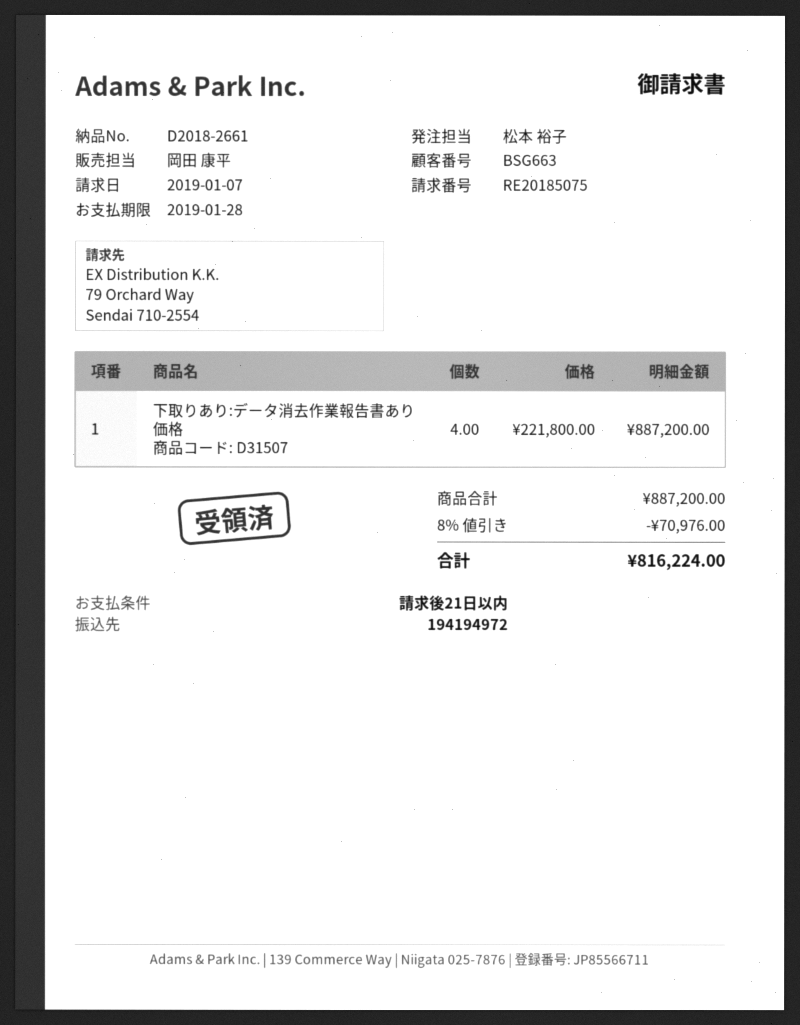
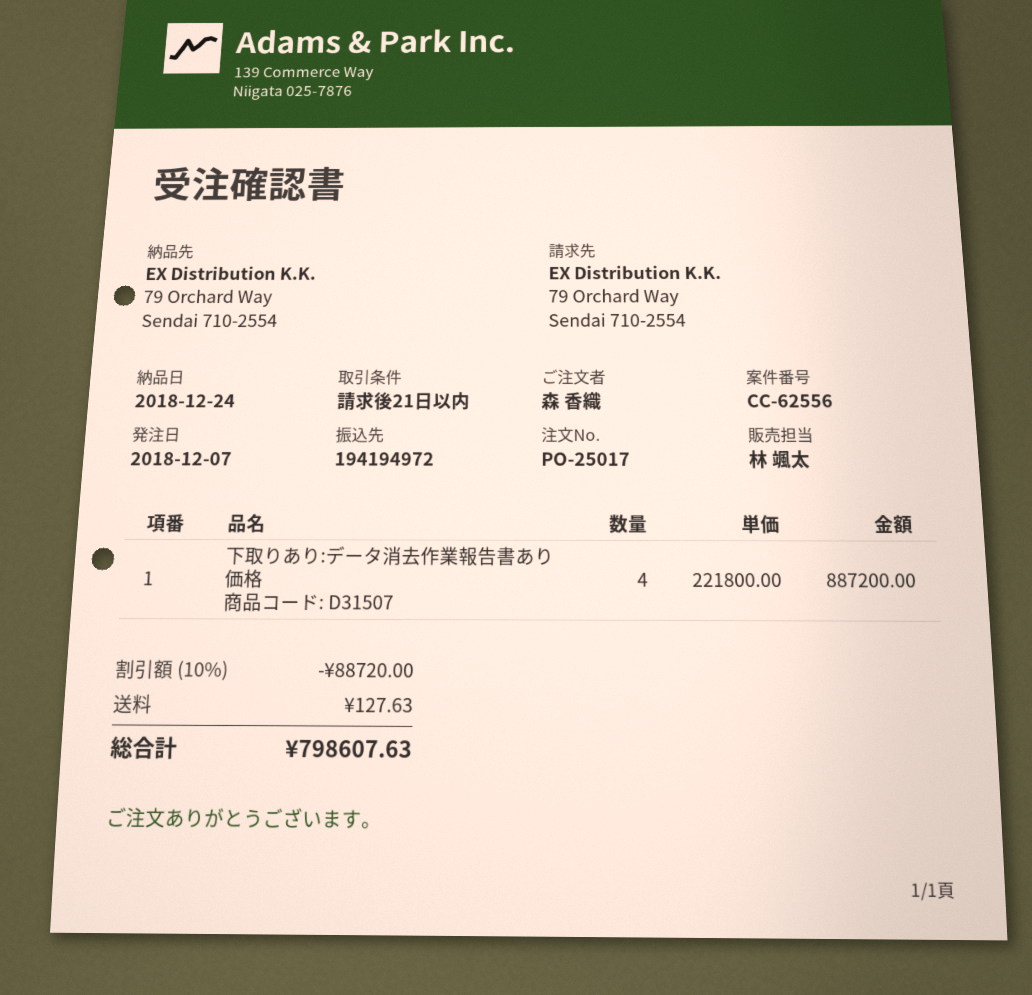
ordered by: 松本 裕子 -> 森 香織
sales rep: 岡田 康平 -> 林 颯太
discount: 8% = 70976.00 -> 10% = 88720.00
shipping: none -> 127.63
total: 816224.00 -> 798607.63

